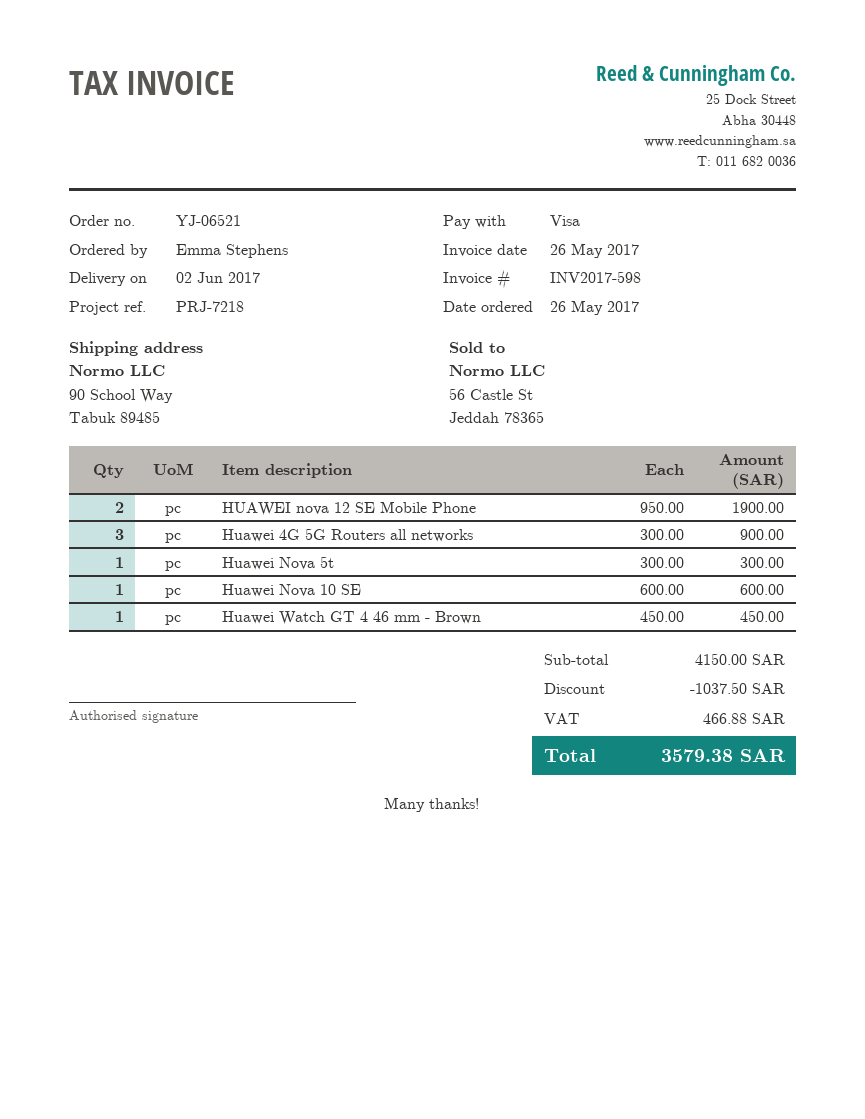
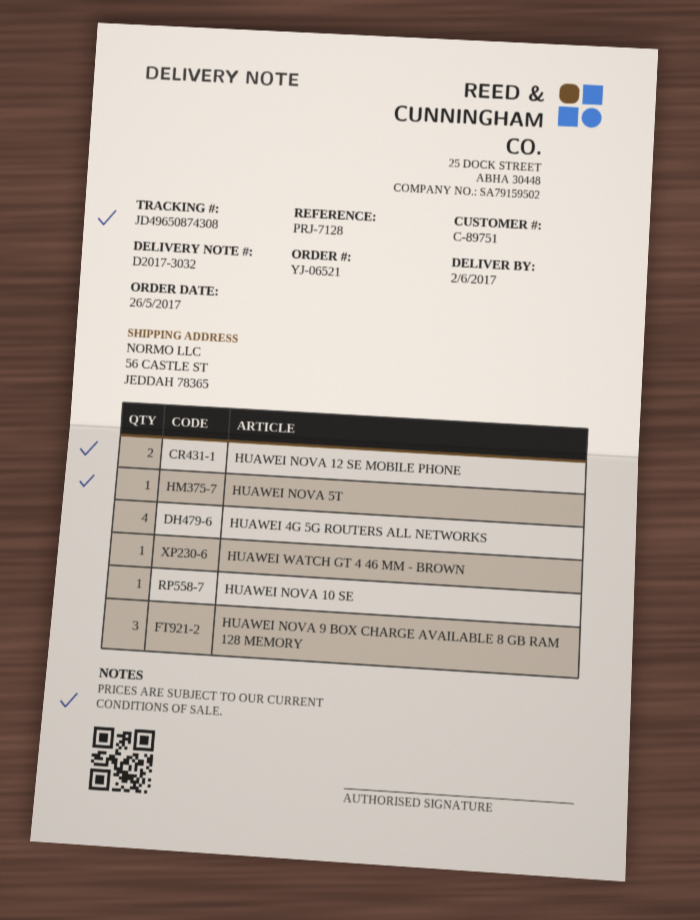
reference: PRJ-7218 -> PRJ-7128
ship to: 90 School Way, Tabuk 89485 -> 56 CASTLE ST, JEDDAH 78365
Huawei 4G 5G Routers all networks: 3 -> 4
HUAWEI NOVA 9 BOX CHARGE AVAILABLE 8 GB RAM 128 MEMORY: none -> 3

